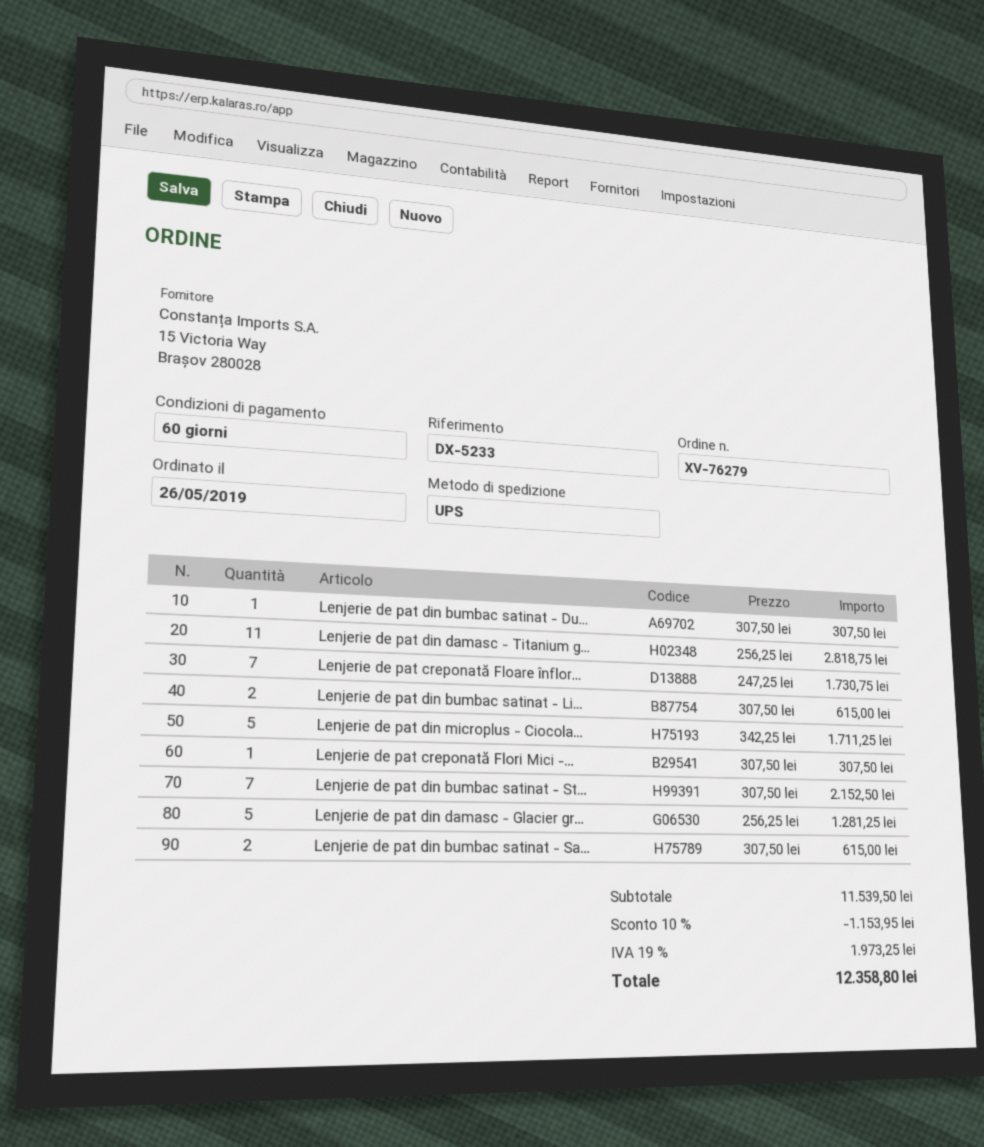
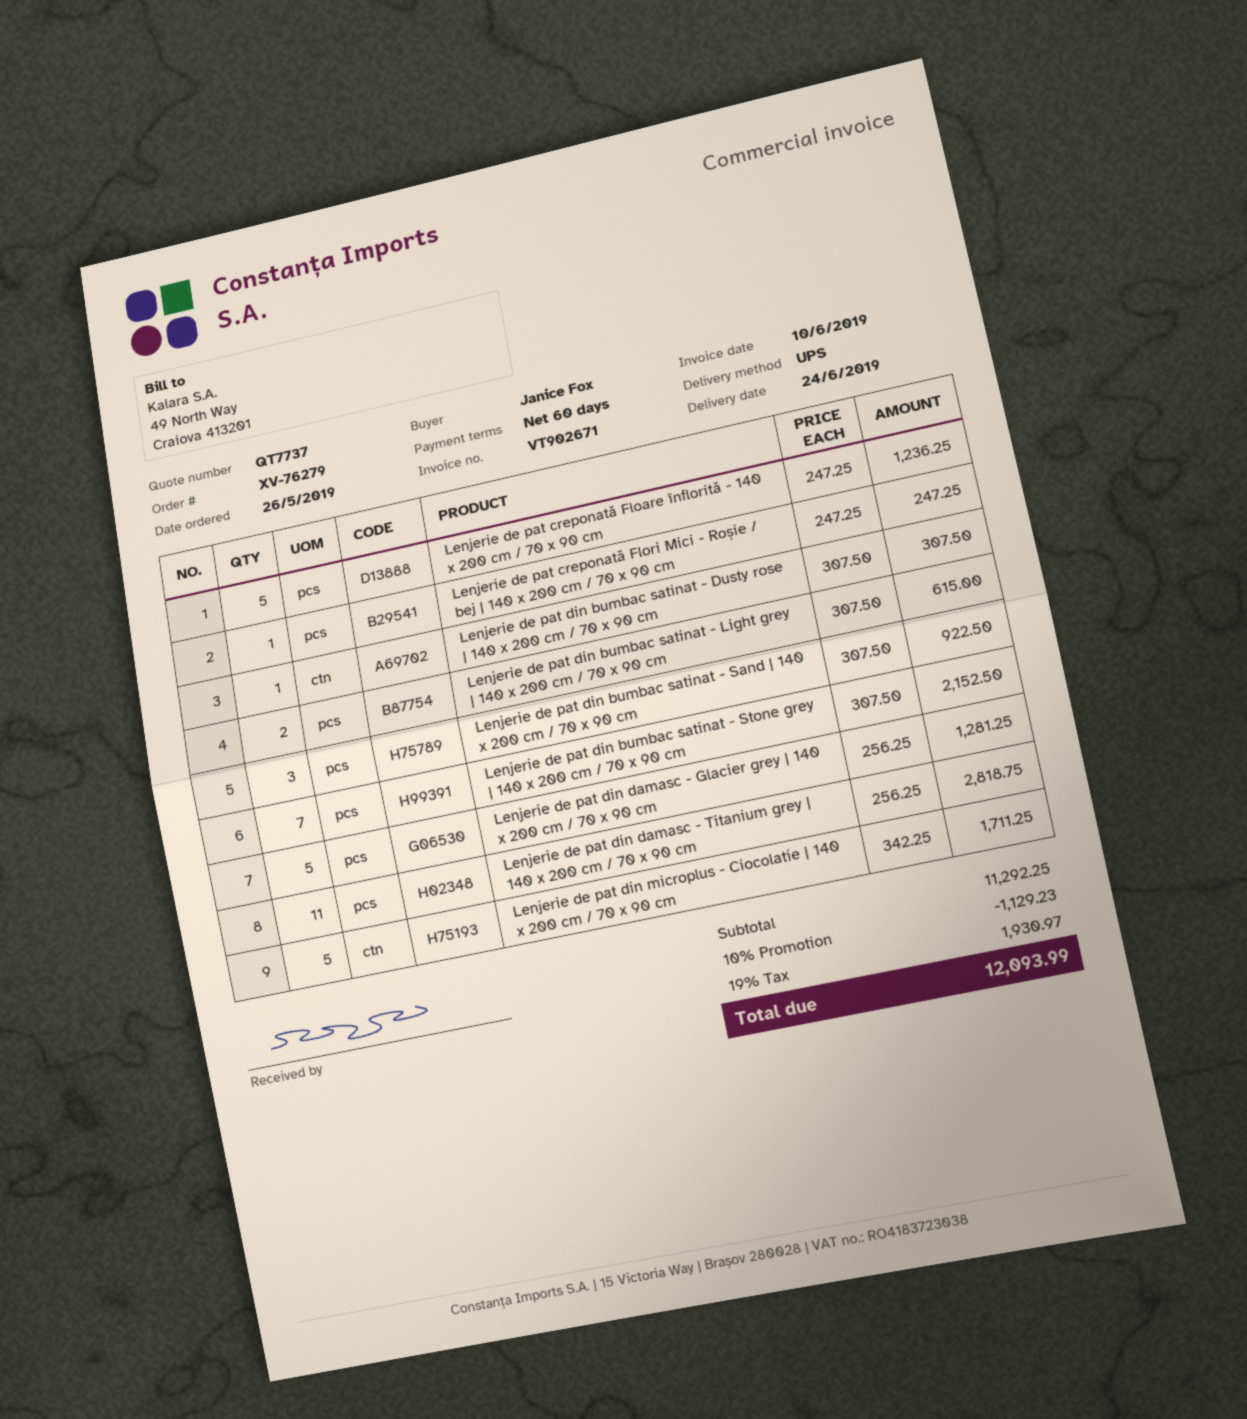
Lenjerie de pat creponată Floare înflor...: 7 x 247.25 = 1730.75 -> 5 x 247.25 = 1236.25
Lenjerie de pat creponată Flori Mici -...: 1 x 307.50 = 307.50 -> 1 x 247.25 = 247.25
Lenjerie de pat din bumbac satinat - Sa...: 2 x 307.50 = 615.00 -> 3 x 307.50 = 922.50
subtotal: 11539.50 -> 11292.25
discount: 10% = 1153.95 -> 10% = 1129.23
tax: 19% = 1973.25 -> 19% = 1930.97
total: 12358.80 -> 12093.99

